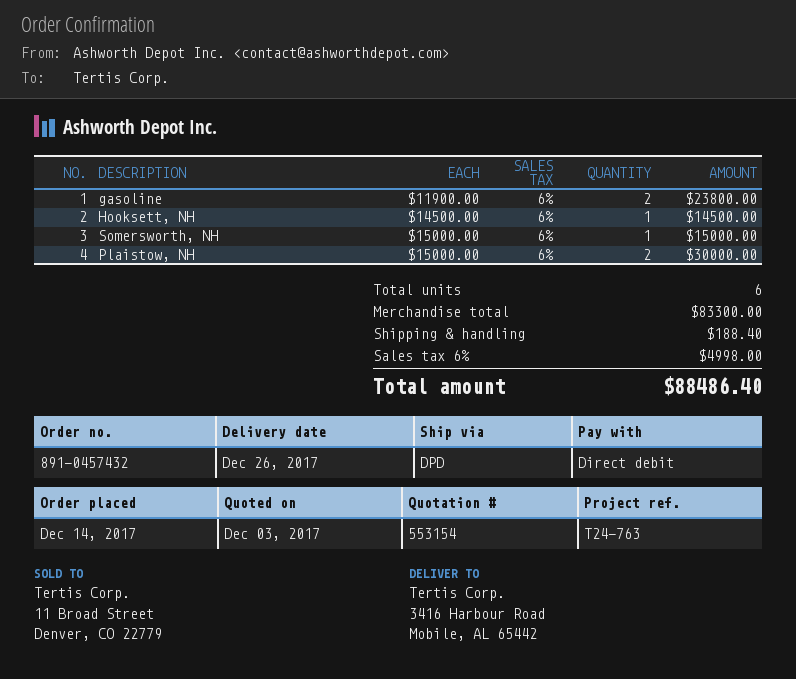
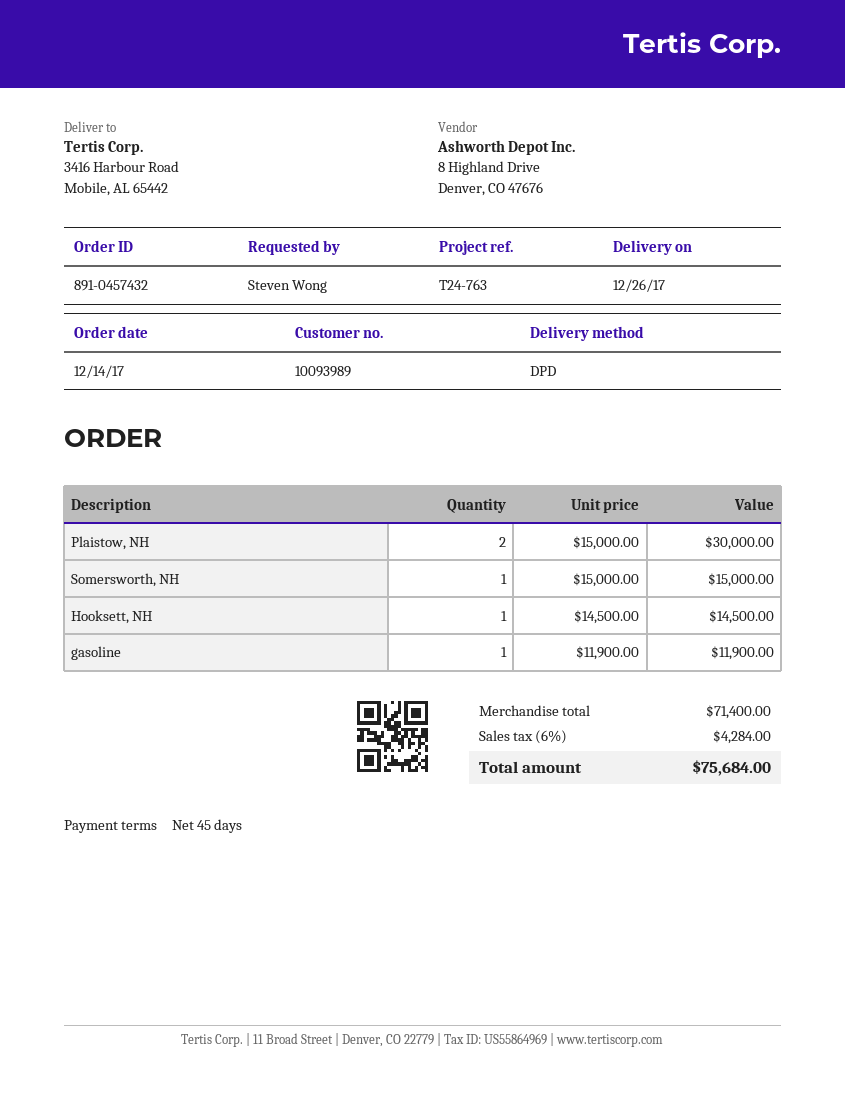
gasoline: 2 x 11900.00 = 23800.00 -> 1 x 11900.00 = 11900.00
subtotal: 83300.00 -> 71400.00
shipping: 188.40 -> none
tax: 6% = 4998.00 -> 6% = 4284.00
total: 88486.40 -> 75684.00

